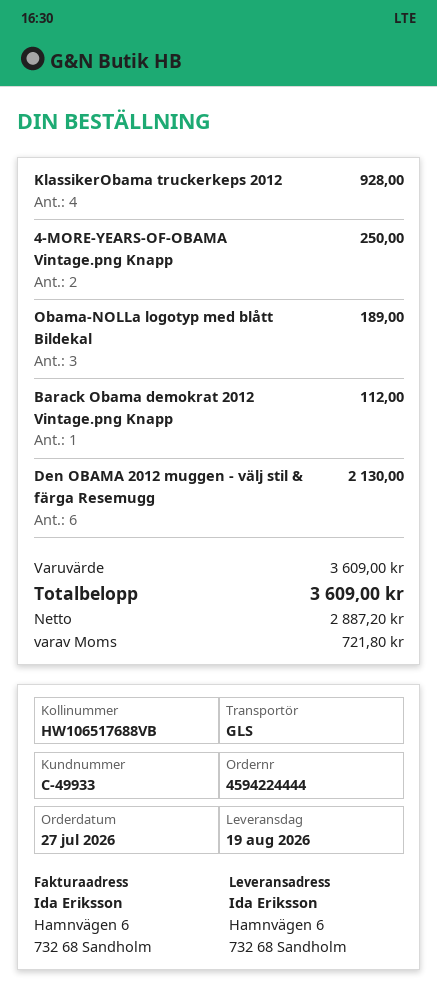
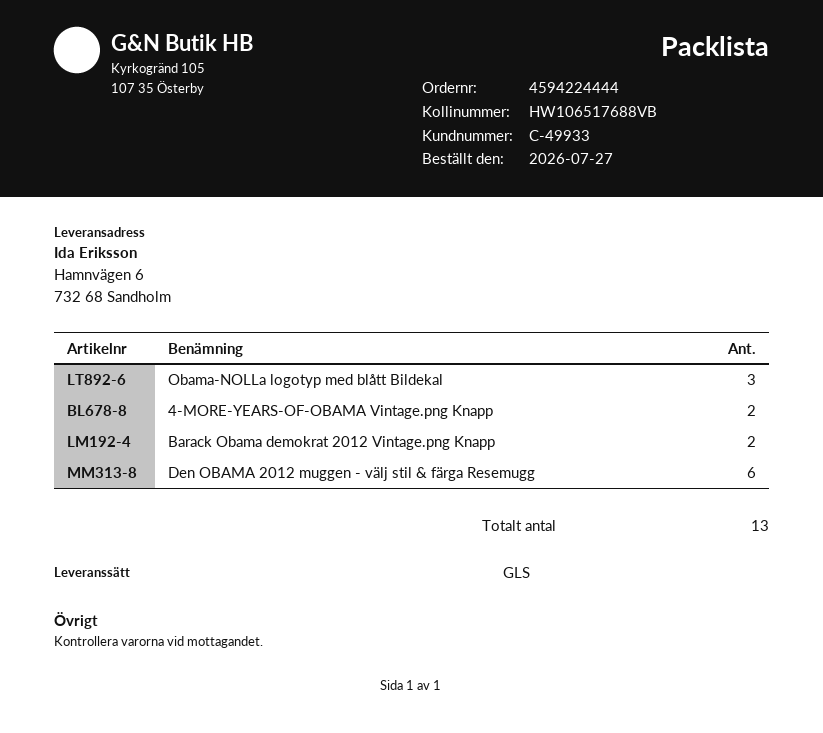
KlassikerObama truckerkeps 2012: 4 -> none
Barack Obama demokrat 2012 Vintage.png Knapp: 1 -> 2

